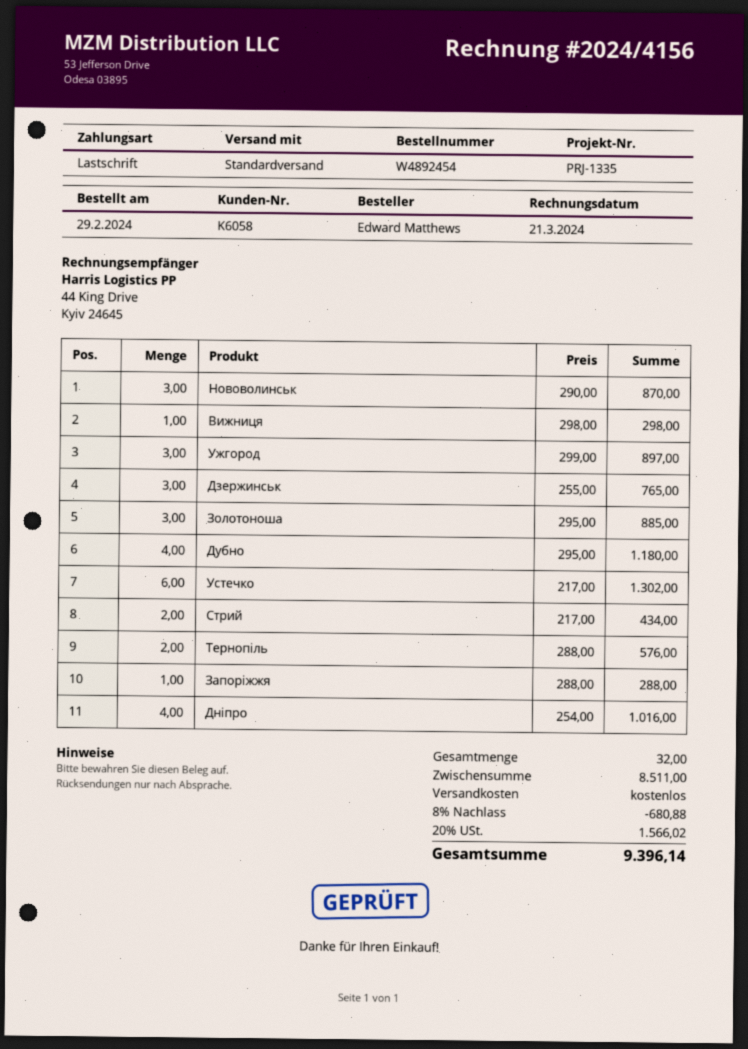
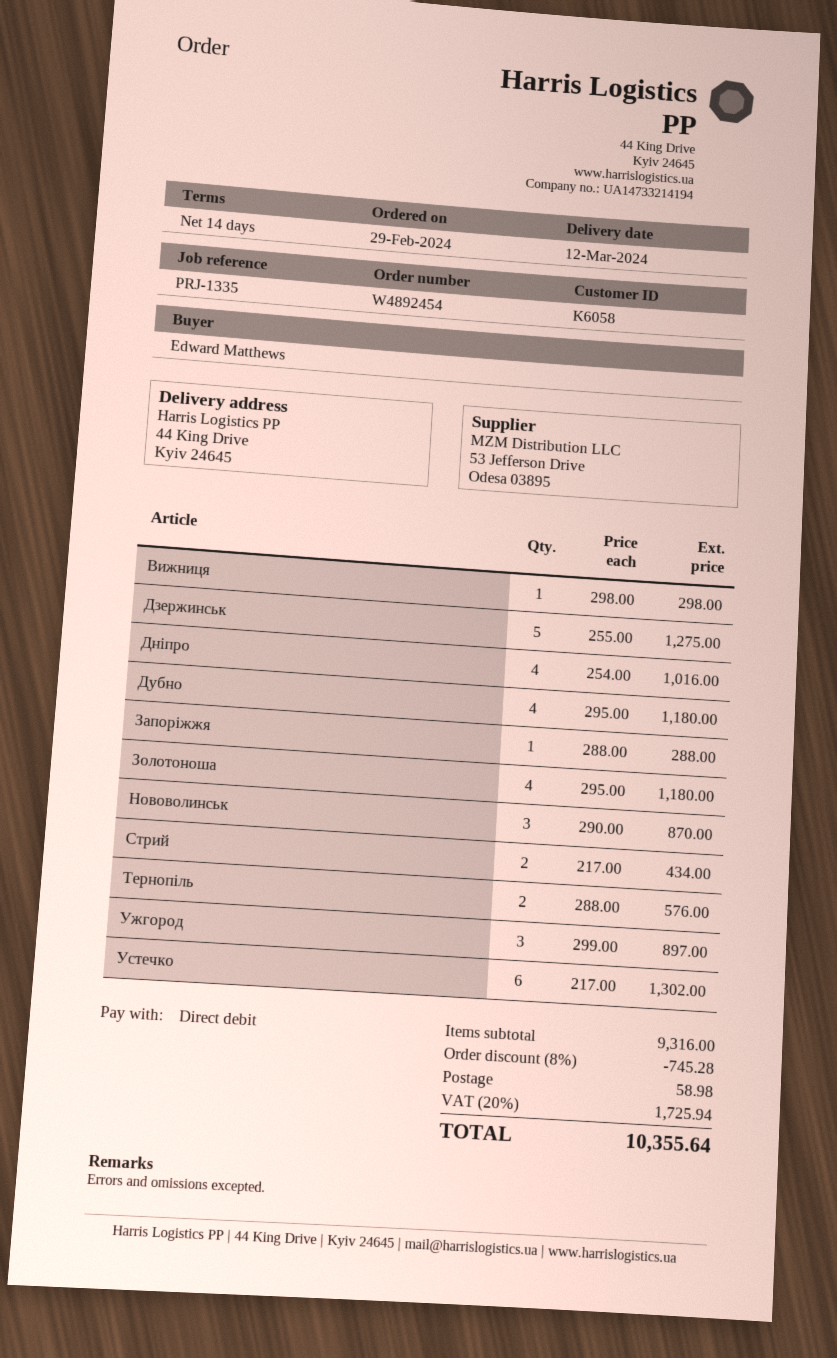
Дзержинськ: 3 x 255.00 = 765.00 -> 5 x 255.00 = 1275.00
Золотоноша: 3 x 295.00 = 885.00 -> 4 x 295.00 = 1180.00
subtotal: 8511.00 -> 9316.00
discount: 8% = 680.88 -> 8% = 745.28
shipping: 0.00 -> 58.98
tax: 20% = 1566.02 -> 20% = 1725.94
total: 9396.14 -> 10355.64

